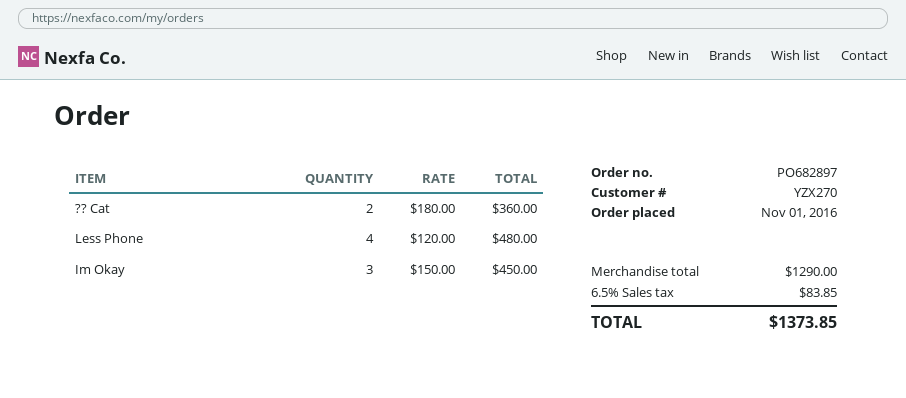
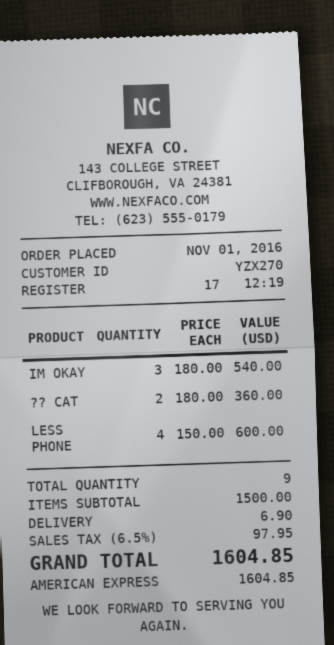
Less Phone: 4 x 120.00 = 480.00 -> 4 x 150.00 = 600.00
Im Okay: 3 x 150.00 = 450.00 -> 3 x 180.00 = 540.00
subtotal: 1290.00 -> 1500.00
shipping: none -> 6.90
tax: 6.5% = 83.85 -> 6.5% = 97.95
total: 1373.85 -> 1604.85

